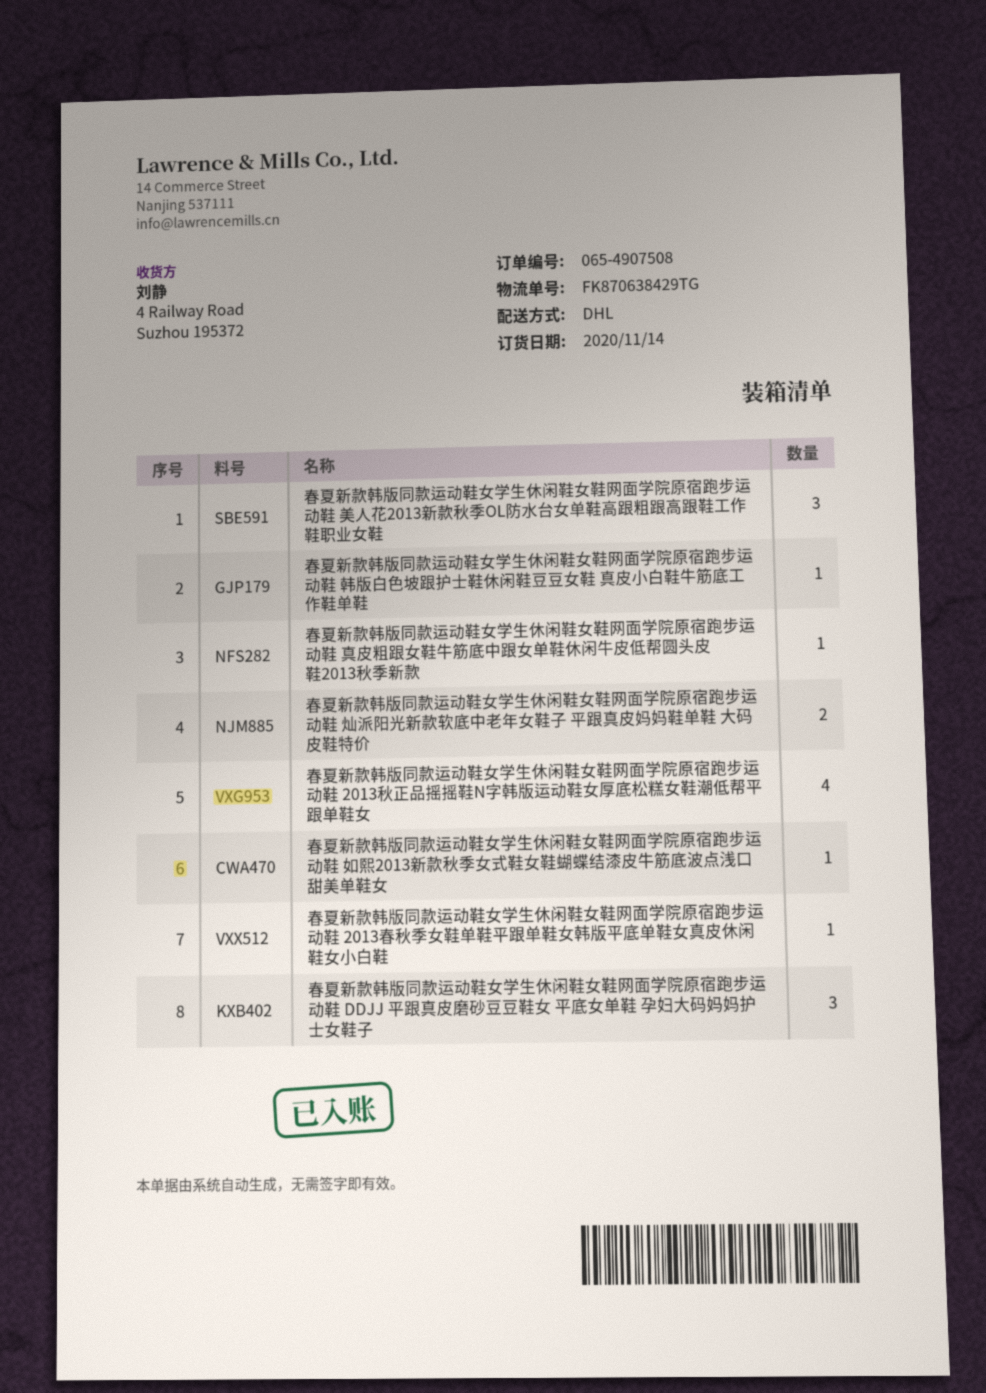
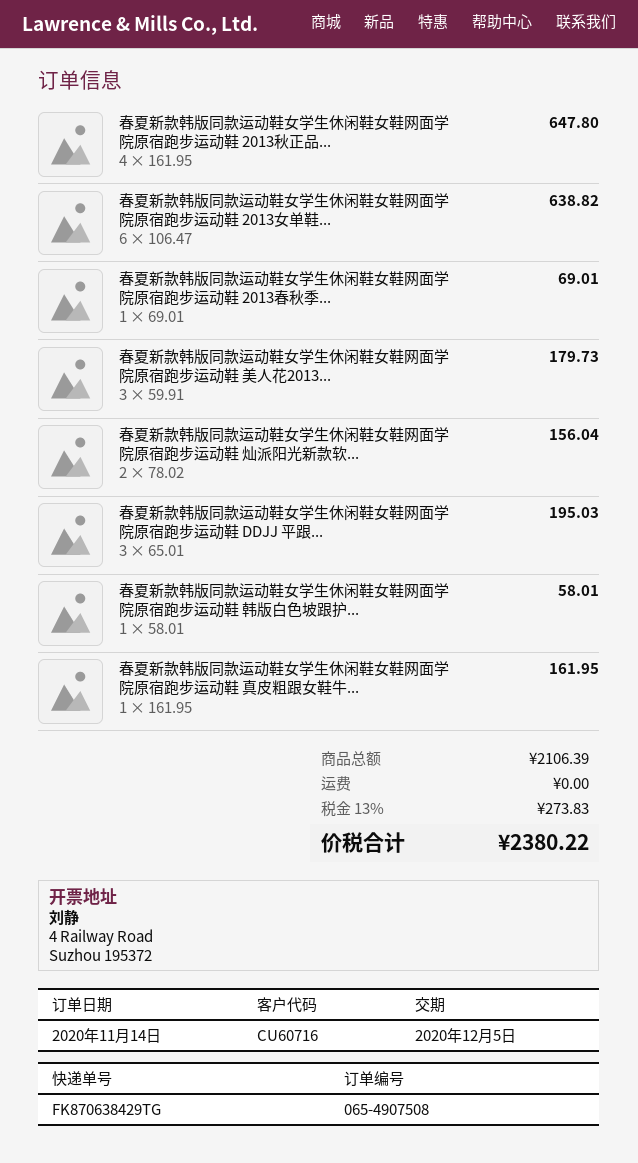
春夏新款韩版同款运动鞋女学生休闲鞋女鞋网面学院原宿跑步运动鞋 如熙2013新款秋季女式鞋女鞋蝴蝶结漆皮牛筋底波点浅口甜美单鞋女: 1 -> none
春夏新款韩版同款运动鞋女学生休闲鞋女鞋网面学院原宿跑步运动鞋 2013女单鞋...: none -> 6

